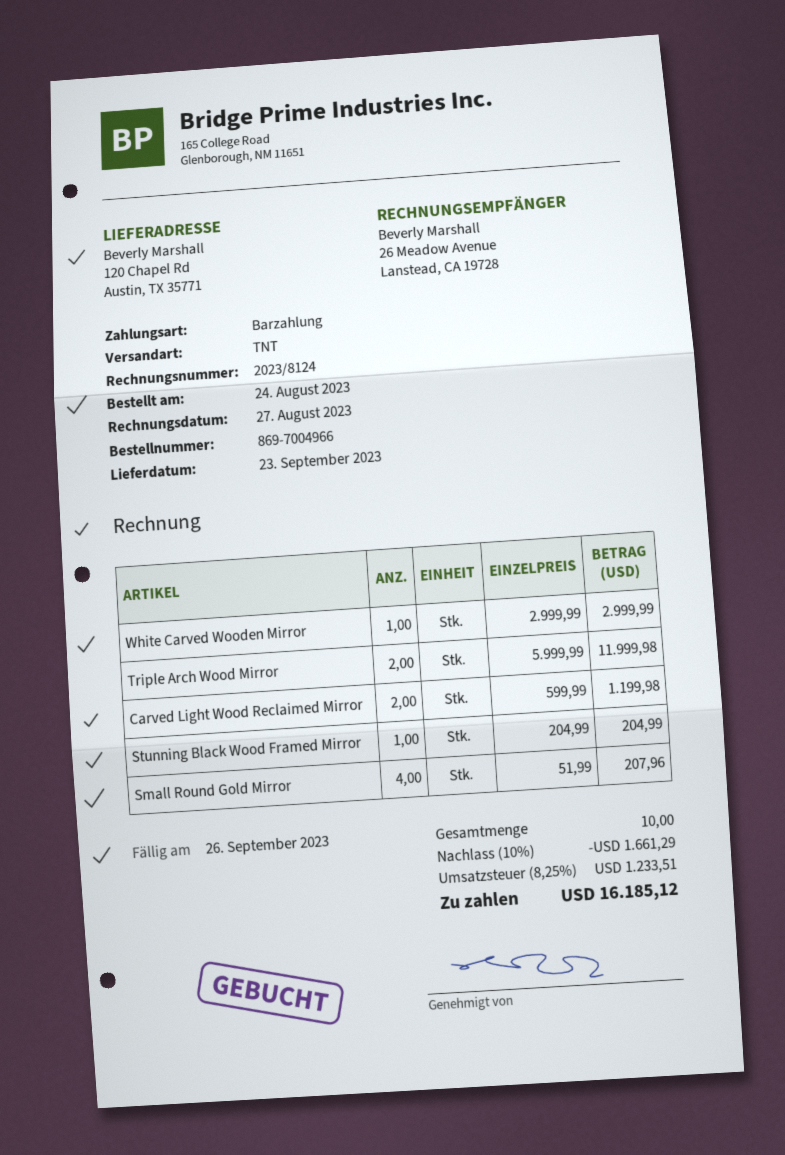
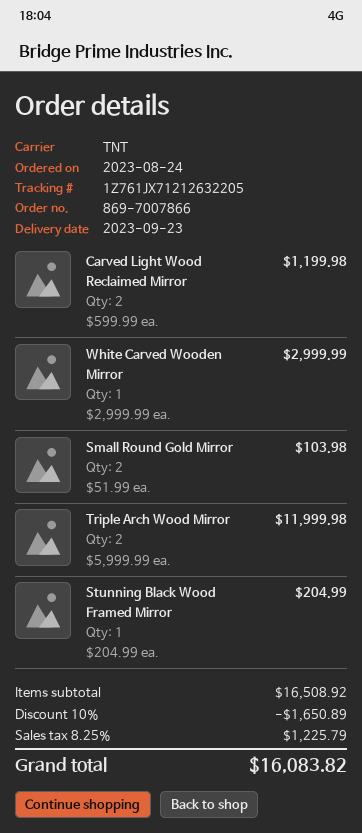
order number: 869-7004966 -> 869-7007866
Small Round Gold Mirror: 4 x 51.99 = 207.96 -> 2 x 51.99 = 103.98
discount: 10% = 1661.29 -> 10% = 1650.89
tax: 8.25% = 1233.51 -> 8.25% = 1225.79
total: 16185.12 -> 16083.82

